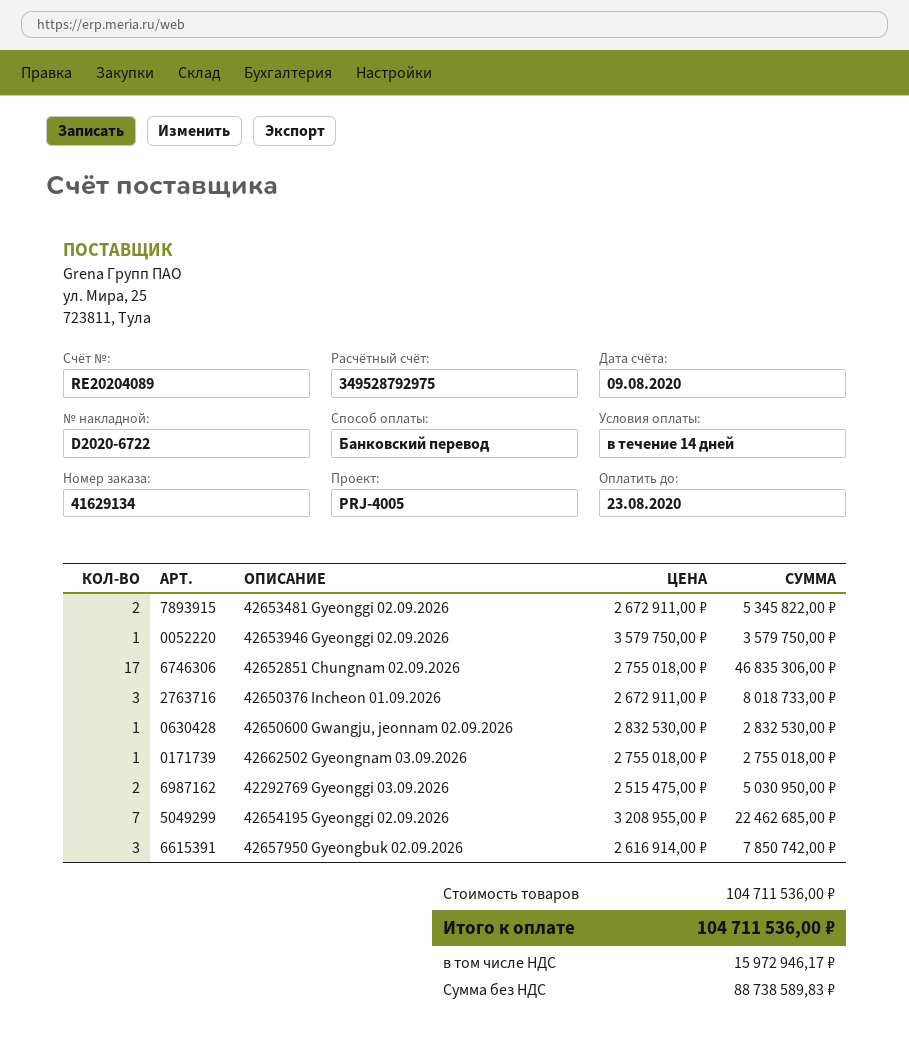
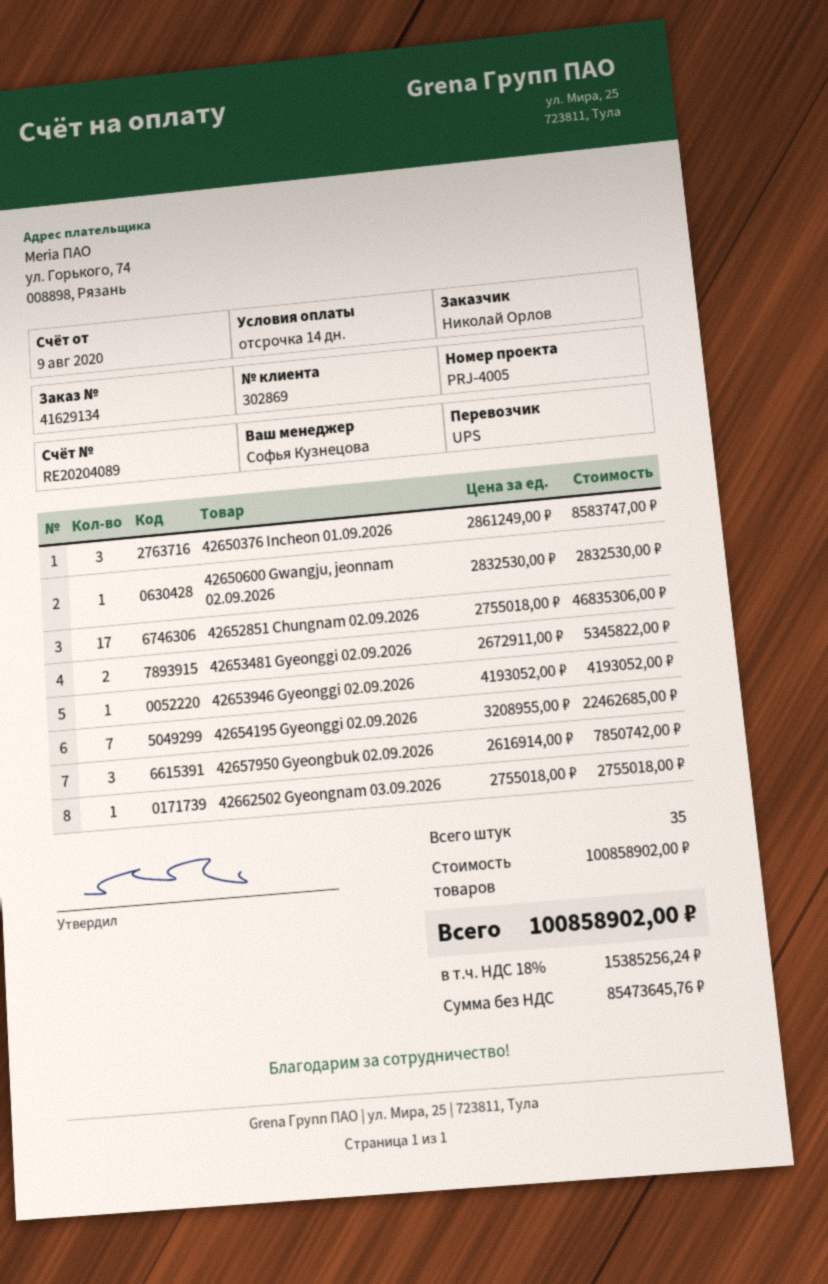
42653946 Gyeonggi 02.09.2026: 1 x 3579750.00 = 3579750.00 -> 1 x 4193052.00 = 4193052.00
42650376 Incheon 01.09.2026: 3 x 2672911.00 = 8018733.00 -> 3 x 2861249.00 = 8583747.00
42292769 Gyeonggi 03.09.2026: 2 x 2515475.00 = 5030950.00 -> none
subtotal: 104711536.00 -> 100858902.00
net: 88738589.83 -> 85473645.76
tax: 15972946.17 -> 15385256.24
total: 104711536.00 -> 100858902.00

